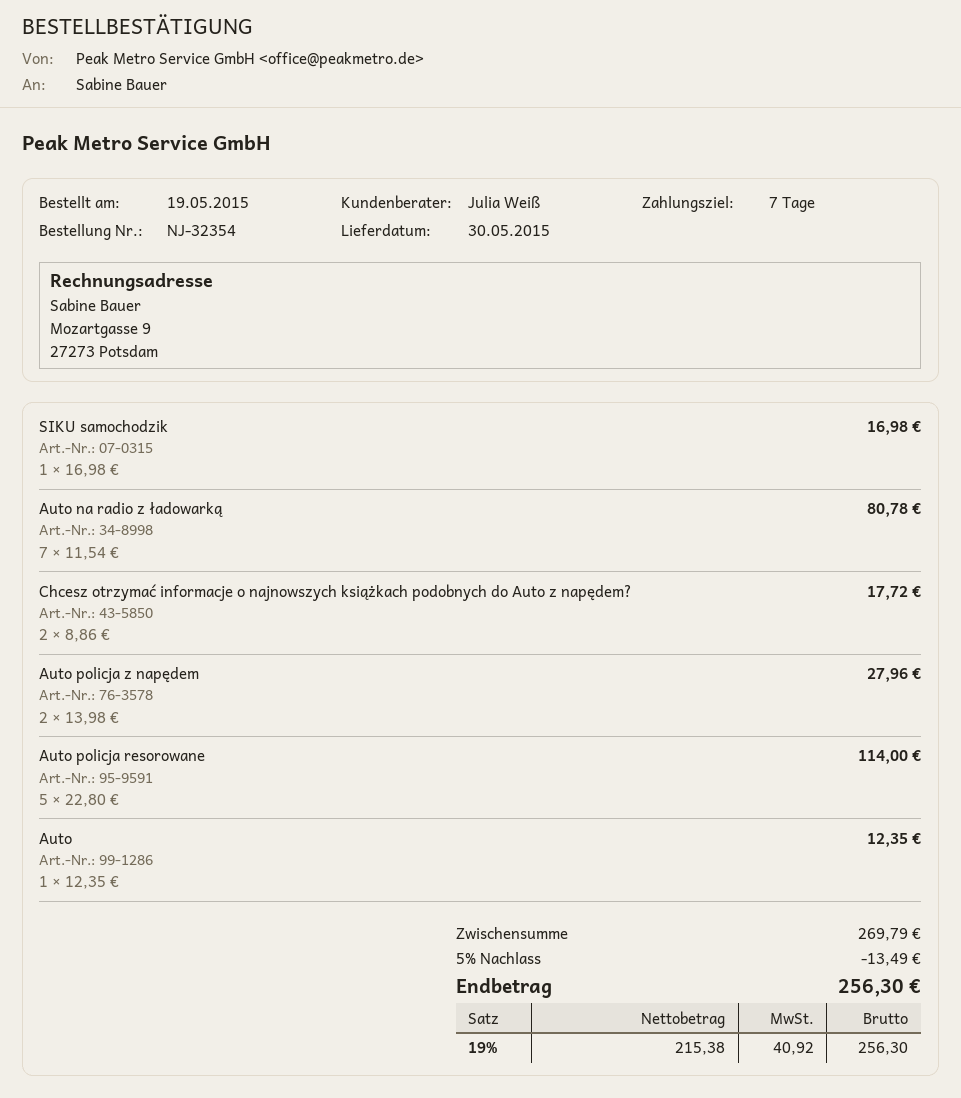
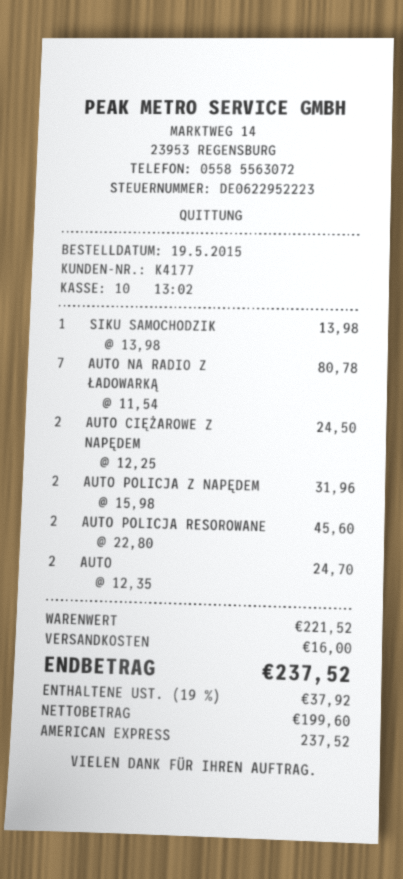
SIKU samochodzik: 1 x 16.98 = 16.98 -> 1 x 13.98 = 13.98
Chcesz otrzymać informacje o najnowszych książkach podobnych do Auto z napędem?: 2 x 8.86 = 17.72 -> none
Auto policja z napędem: 2 x 13.98 = 27.96 -> 2 x 15.98 = 31.96
Auto policja resorowane: 5 x 22.80 = 114.00 -> 2 x 22.80 = 45.60
Auto: 1 x 12.35 = 12.35 -> 2 x 12.35 = 24.70
AUTO CIĘŻAROWE Z NAPĘDEM: none -> 2 x 12.25 = 24.50
subtotal: 269.79 -> 221.52
discount: 5% = 13.49 -> none
shipping: none -> 16.00
net: 215.38 -> 199.60
tax: 19% = 40.92 -> 19% = 37.92
total: 256.30 -> 237.52

